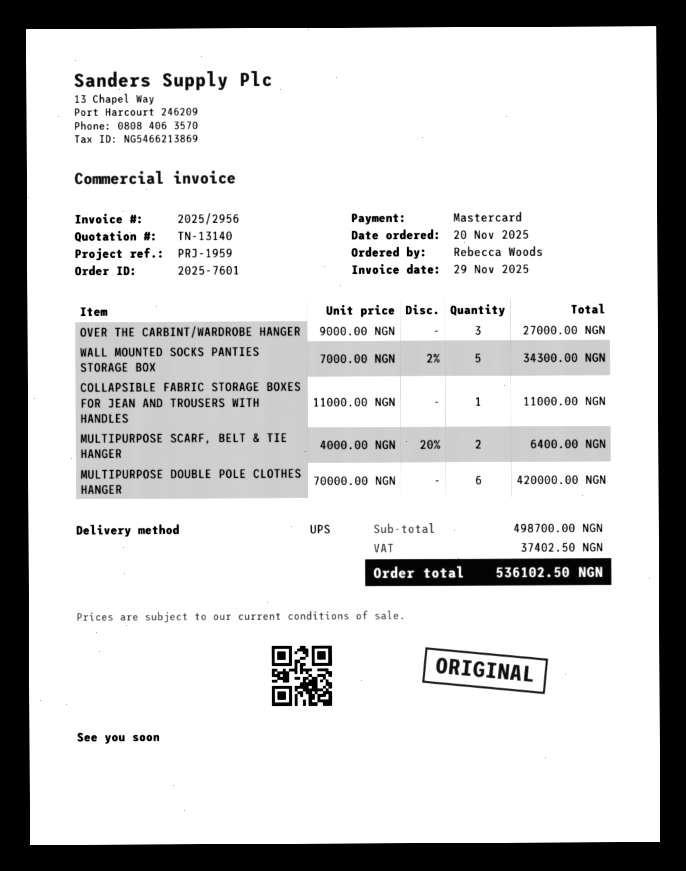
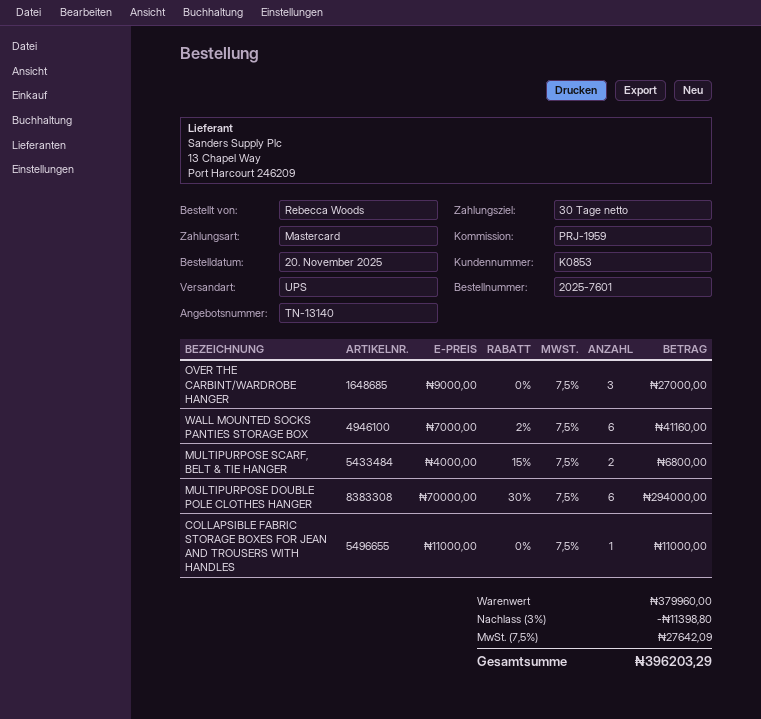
WALL MOUNTED SOCKS PANTIES STORAGE BOX: 5 x 7000.00 - 2% = 34300.00 -> 6 x 7000.00 - 2% = 41160.00
MULTIPURPOSE SCARF, BELT & TIE HANGER: 2 x 4000.00 - 20% = 6400.00 -> 2 x 4000.00 - 15% = 6800.00
MULTIPURPOSE DOUBLE POLE CLOTHES HANGER: 6 x 70000.00 = 420000.00 -> 6 x 70000.00 - 30% = 294000.00
subtotal: 498700.00 -> 379960.00
discount: none -> 3% = 11398.80
tax: 37402.50 -> 27642.09
total: 536102.50 -> 396203.29

